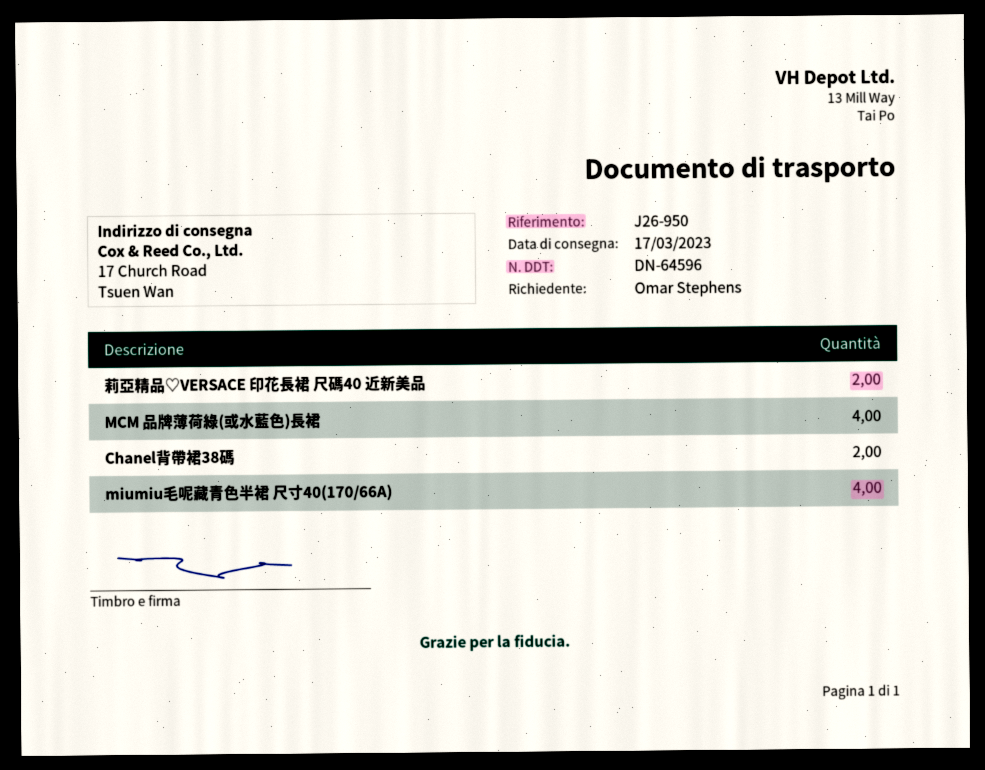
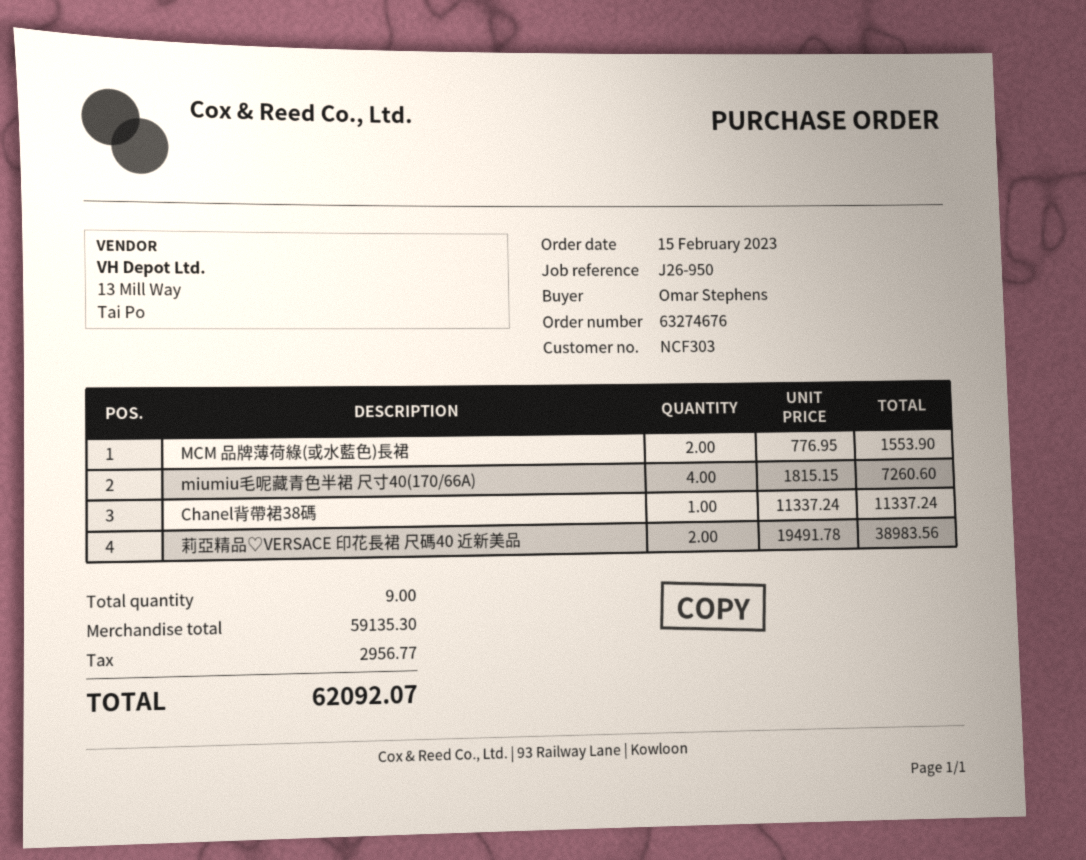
MCM 品牌薄荷綠(或水藍色)長裙: 4 -> 2
Chanel背帶裙38碼: 2 -> 1

